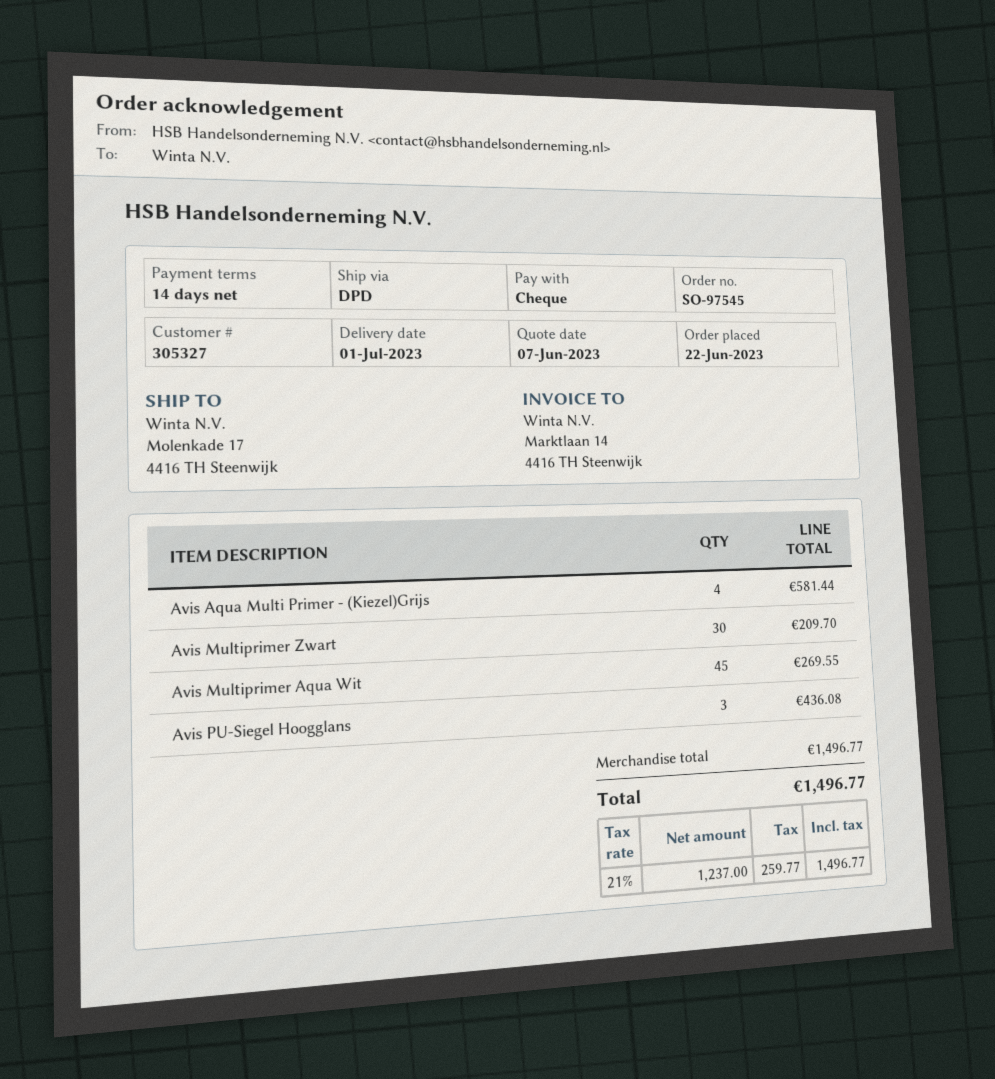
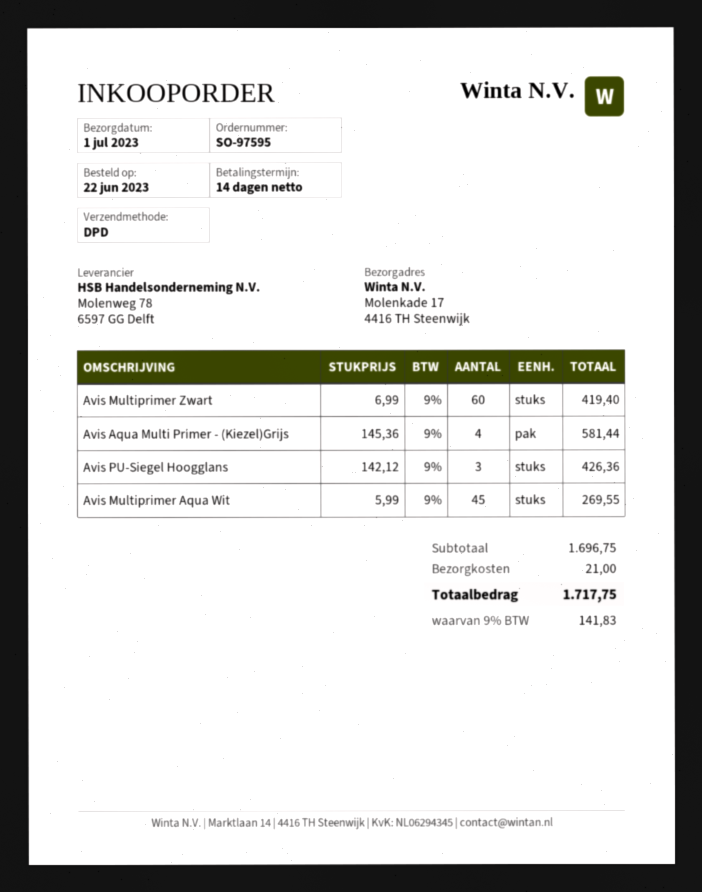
order number: SO-97545 -> SO-97595
Avis Multiprimer Zwart: 30 for 209.70 -> 60 for 419.40
Avis PU-Siegel Hoogglans: 3 for 436.08 -> 3 for 426.36
subtotal: 1496.77 -> 1696.75
shipping: none -> 21.00
tax: 21% = 259.77 -> 9% = 141.83
total: 1496.77 -> 1717.75

